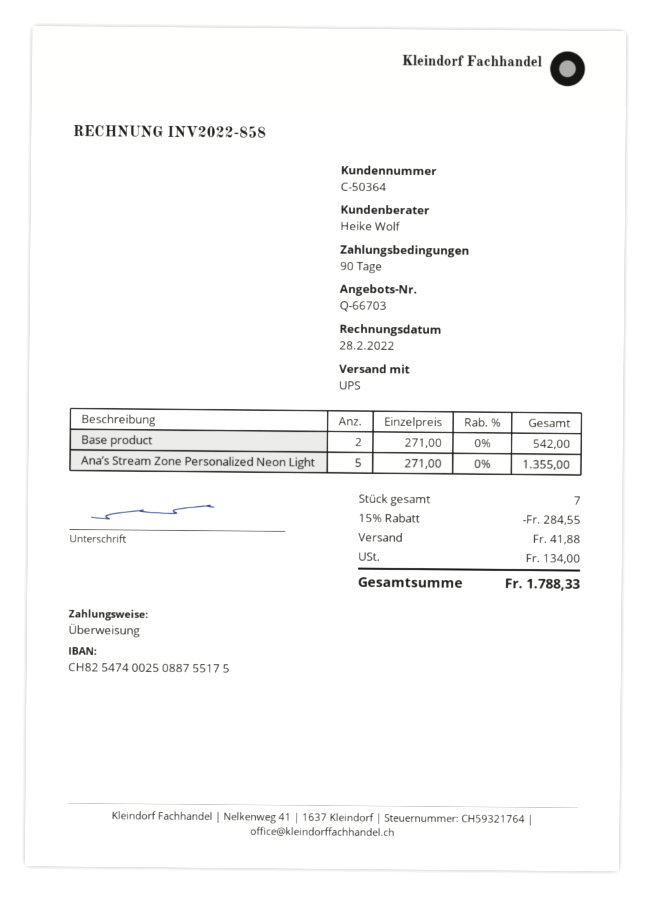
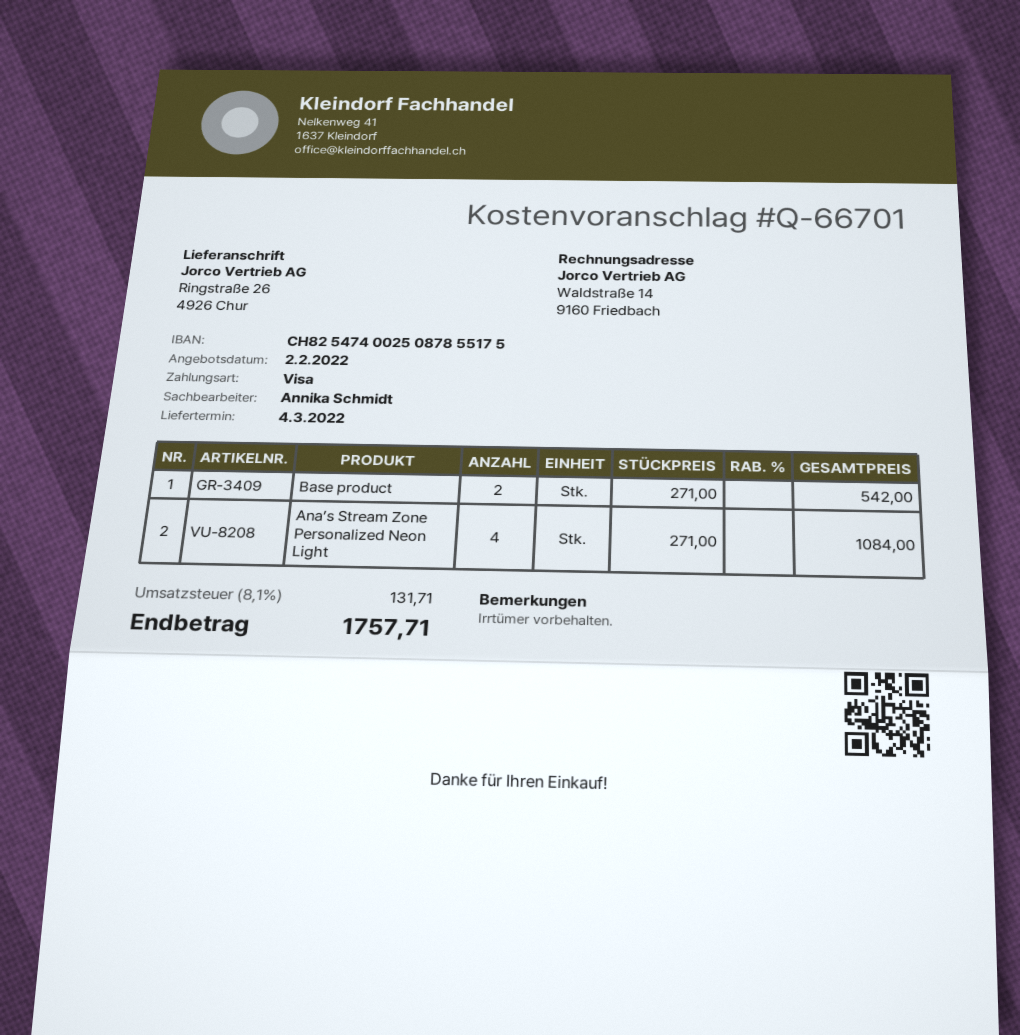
quote number: Q-66703 -> Q-66701
sales rep: Heike Wolf -> Annika Schmidt
payment method: bank transfer -> Visa
bank account: CH8254740025088755175 -> CH8254740025087855175
Ana’s Stream Zone Personalized Neon Light: 5 x 271.00 = 1355.00 -> 4 x 271.00 = 1084.00
discount: 15% = 284.55 -> none
shipping: 41.88 -> none
tax: 134.00 -> 131.71
total: 1788.33 -> 1757.71

